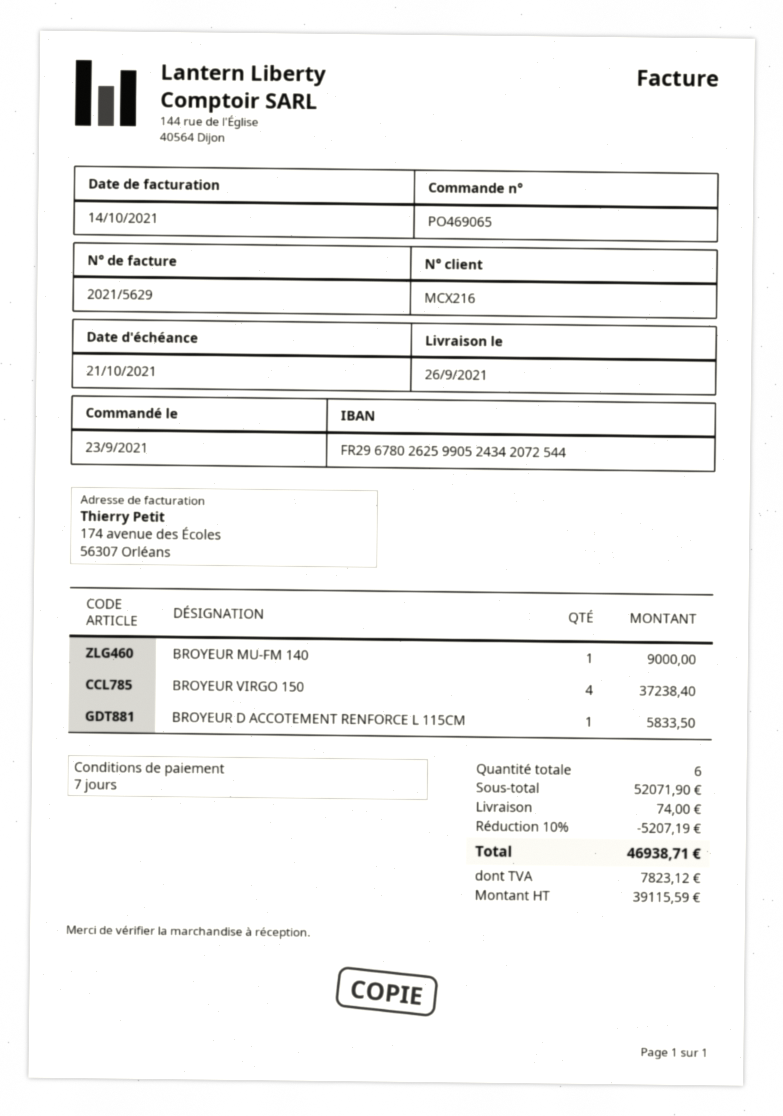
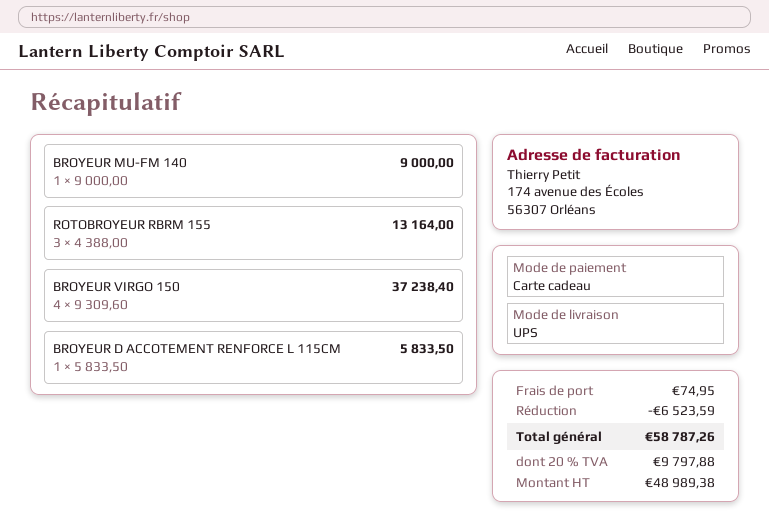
ROTOBROYEUR RBRM 155: none -> 3 for 13164.00
discount: 5207.19 -> 6523.59
shipping: 74.00 -> 74.95
net: 39115.59 -> 48989.38
tax: 7823.12 -> 9797.88
total: 46938.71 -> 58787.26

